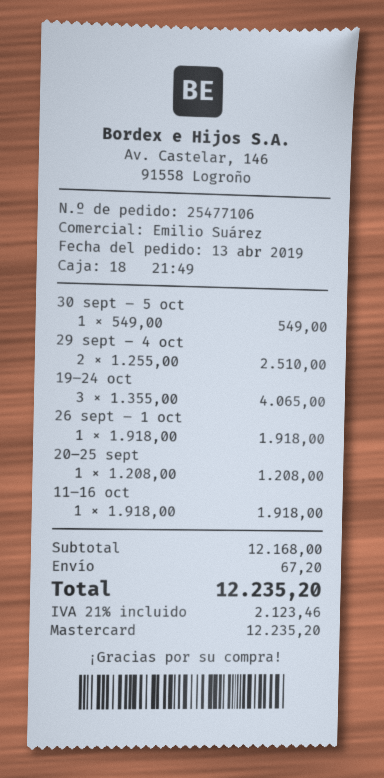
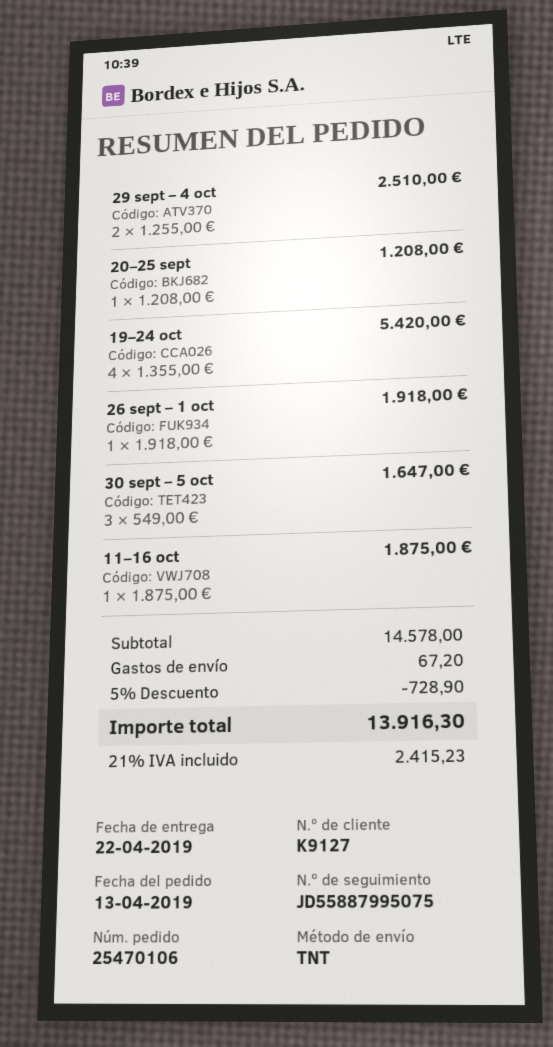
order number: 25477106 -> 25470106
30 sept – 5 oct: 1 x 549.00 = 549.00 -> 3 x 549.00 = 1647.00
19–24 oct: 3 x 1355.00 = 4065.00 -> 4 x 1355.00 = 5420.00
11–16 oct: 1 x 1918.00 = 1918.00 -> 1 x 1875.00 = 1875.00
subtotal: 12168.00 -> 14578.00
discount: none -> 5% = 728.90
tax: 21% = 2123.46 -> 21% = 2415.23
total: 12235.20 -> 13916.30

